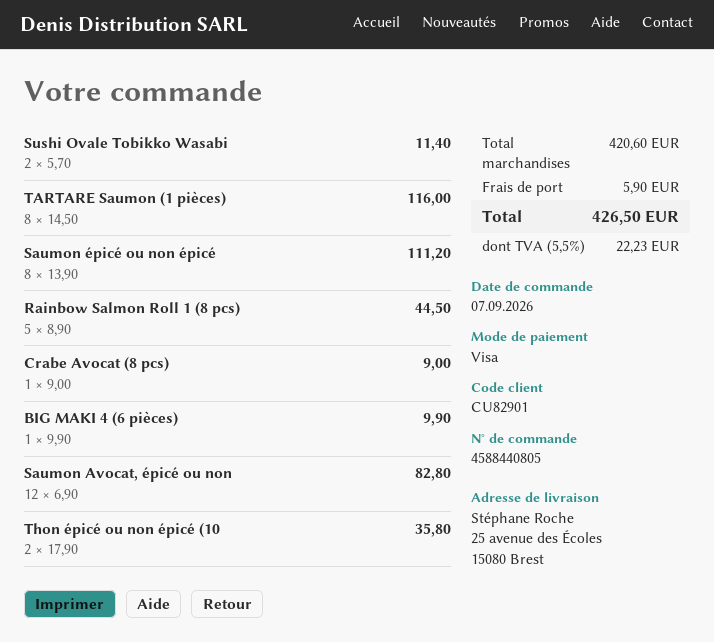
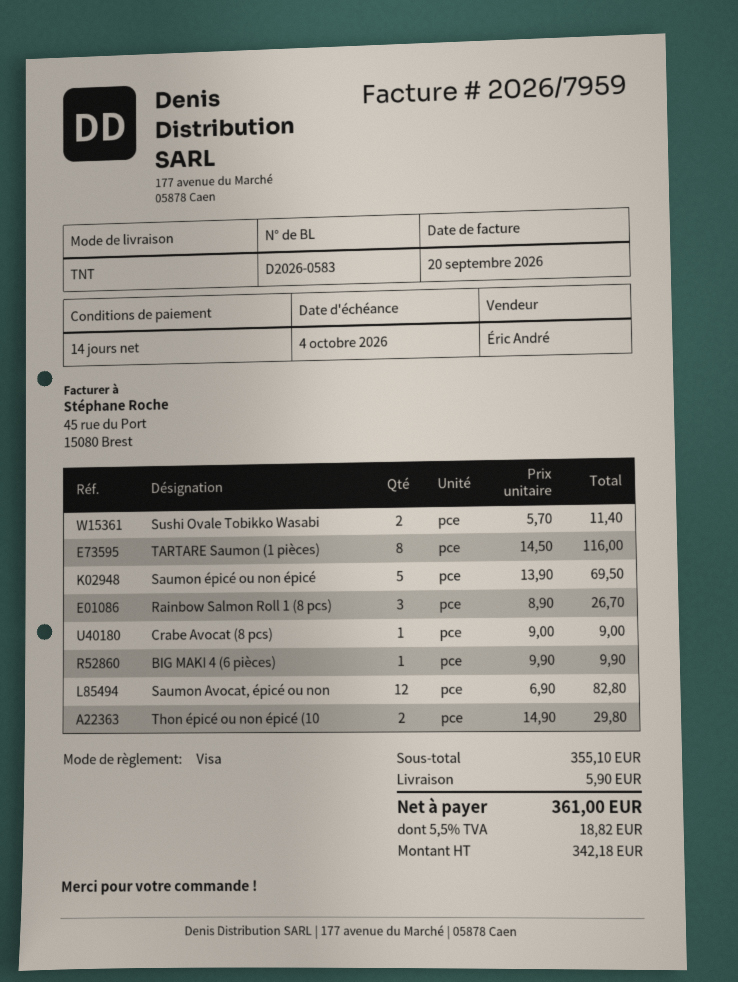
Saumon épicé ou non épicé: 8 x 13.90 = 111.20 -> 5 x 13.90 = 69.50
Rainbow Salmon Roll 1 (8 pcs): 5 x 8.90 = 44.50 -> 3 x 8.90 = 26.70
Thon épicé ou non épicé (10: 2 x 17.90 = 35.80 -> 2 x 14.90 = 29.80
subtotal: 420.60 -> 355.10
tax: 5.5% = 22.23 -> 5.5% = 18.82
total: 426.50 -> 361.00

